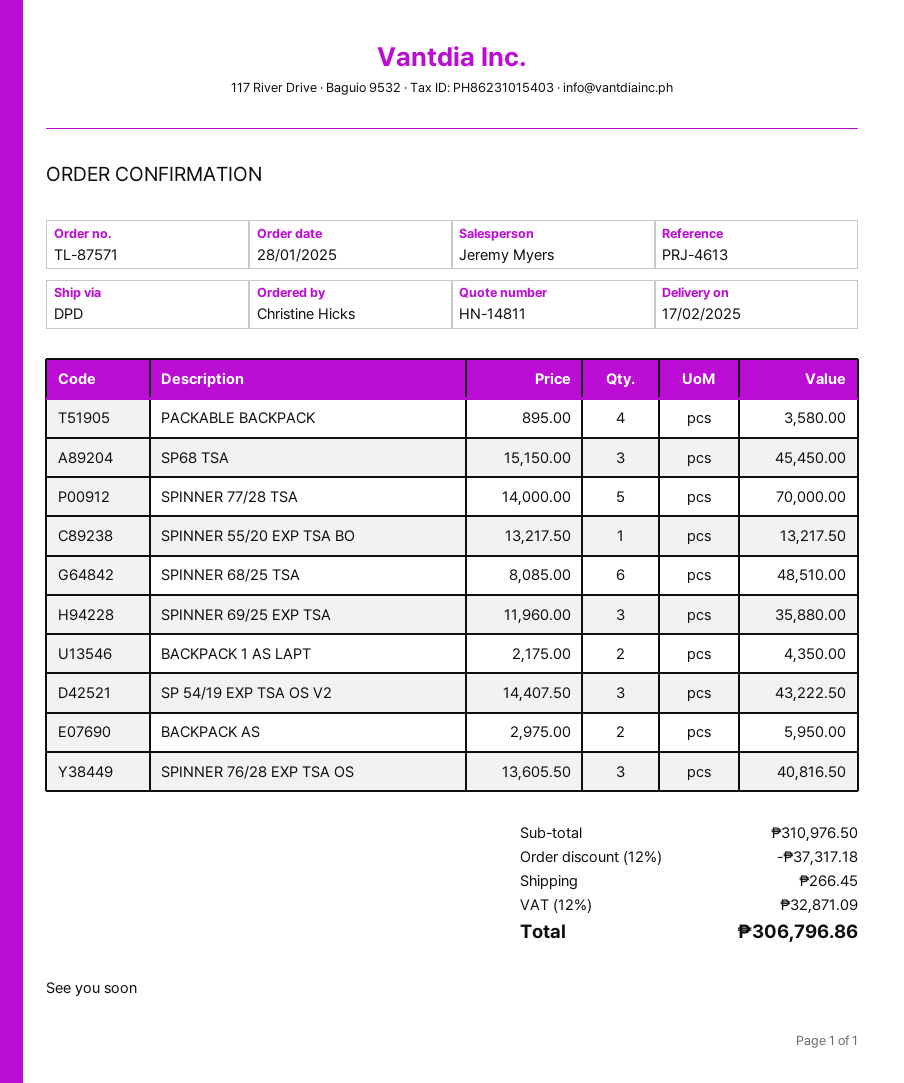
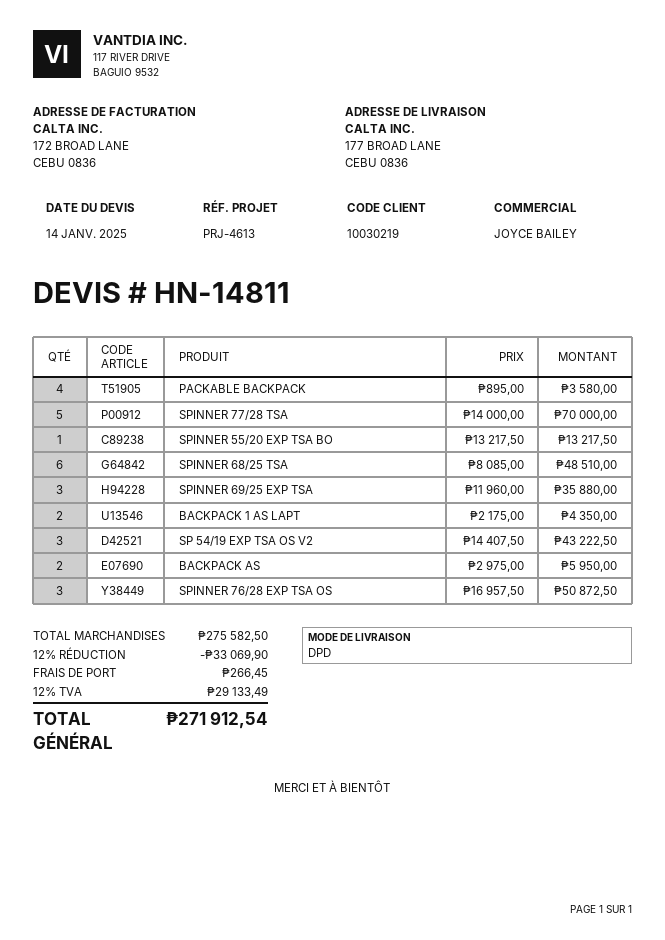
sales rep: Jeremy Myers -> JOYCE BAILEY
SP68 TSA: 3 x 15150.00 = 45450.00 -> none
SPINNER 76/28 EXP TSA OS: 3 x 13605.50 = 40816.50 -> 3 x 16957.50 = 50872.50
subtotal: 310976.50 -> 275582.50
discount: 12% = 37317.18 -> 12% = 33069.90
tax: 12% = 32871.09 -> 12% = 29133.49
total: 306796.86 -> 271912.54

